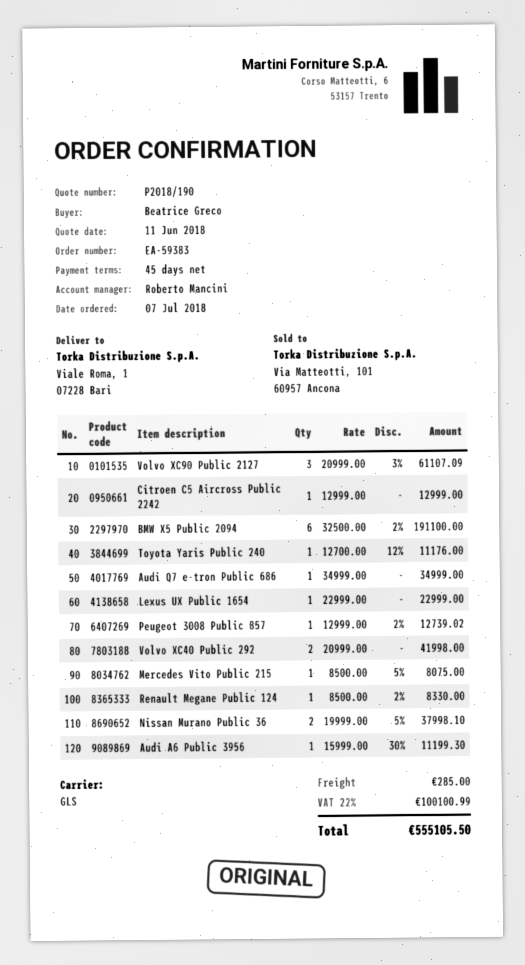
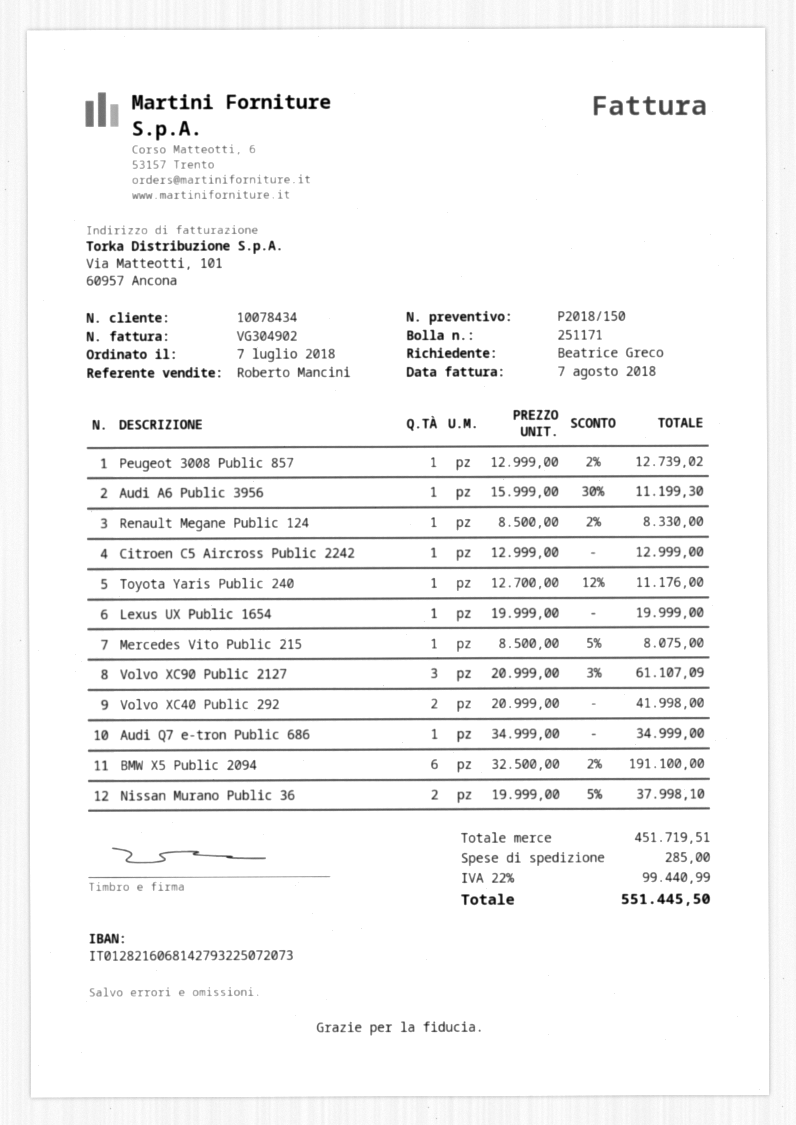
quote number: P2018/190 -> P2018/150
Lexus UX Public 1654: 1 x 22999.00 = 22999.00 -> 1 x 19999.00 = 19999.00
tax: 22% = 100100.99 -> 22% = 99440.99
total: 555105.50 -> 551445.50

